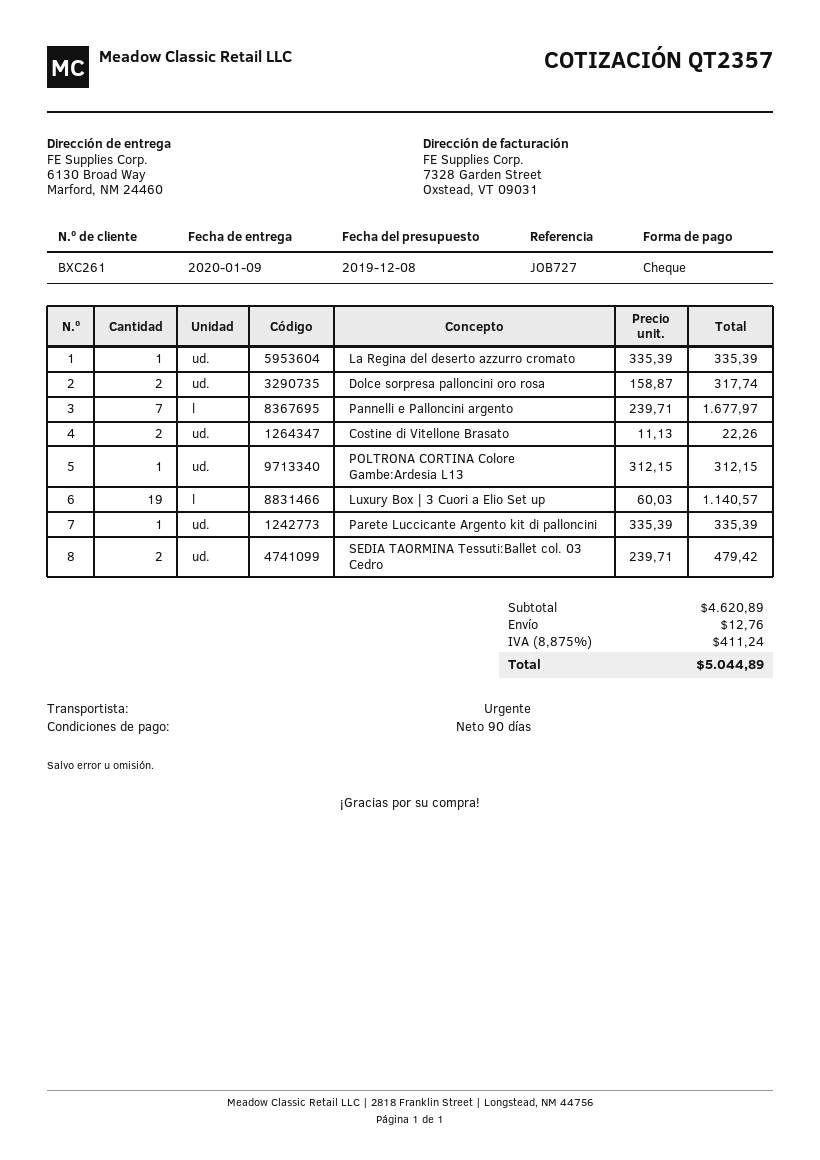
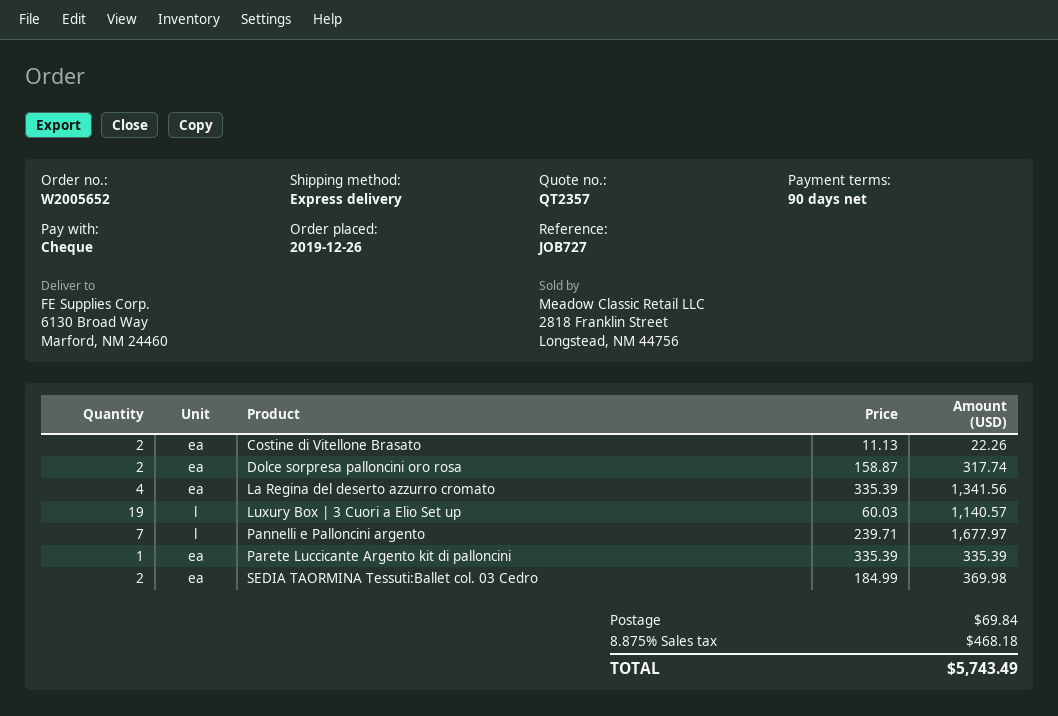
La Regina del deserto azzurro cromato: 1 x 335.39 = 335.39 -> 4 x 335.39 = 1341.56
POLTRONA CORTINA Colore Gambe:Ardesia L13: 1 x 312.15 = 312.15 -> none
SEDIA TAORMINA Tessuti:Ballet col. 03 Cedro: 2 x 239.71 = 479.42 -> 2 x 184.99 = 369.98
shipping: 12.76 -> 69.84
tax: 8.875% = 411.24 -> 8.875% = 468.18
total: 5044.89 -> 5743.49

